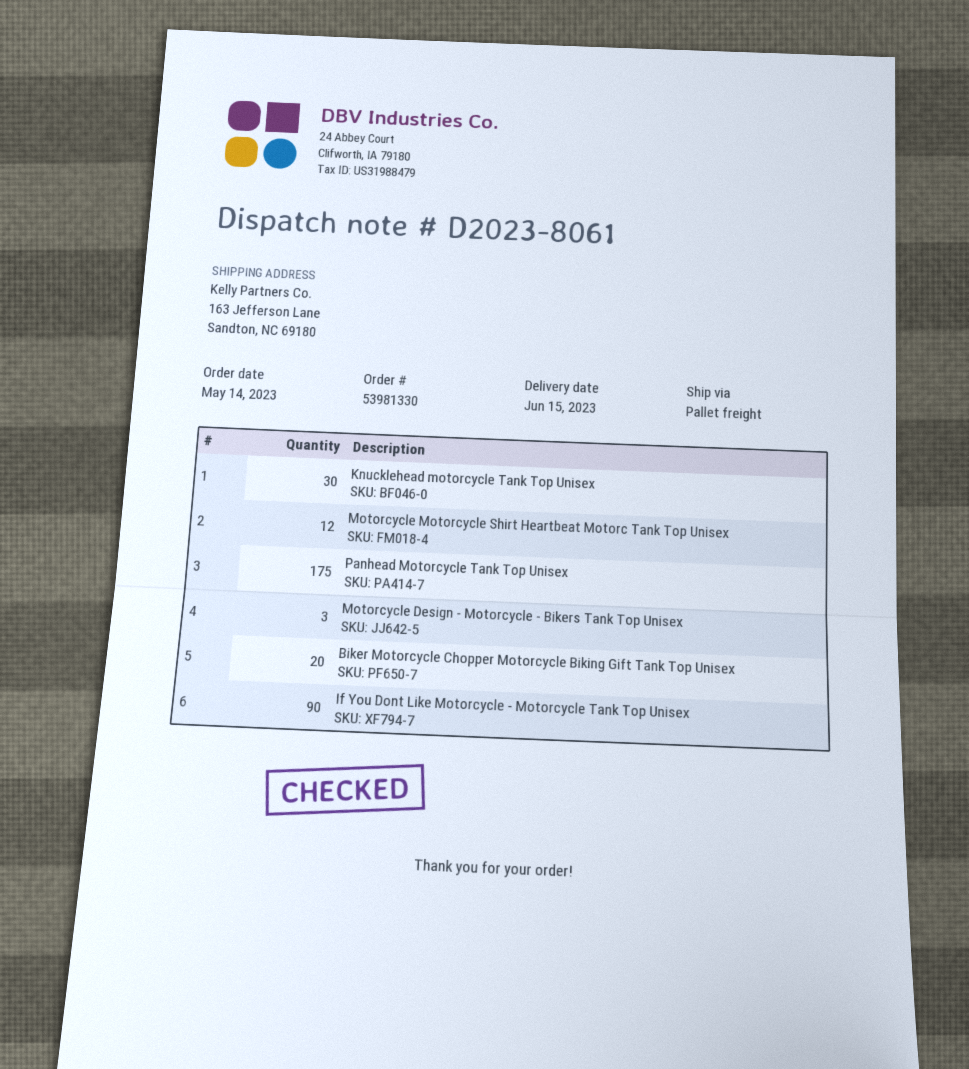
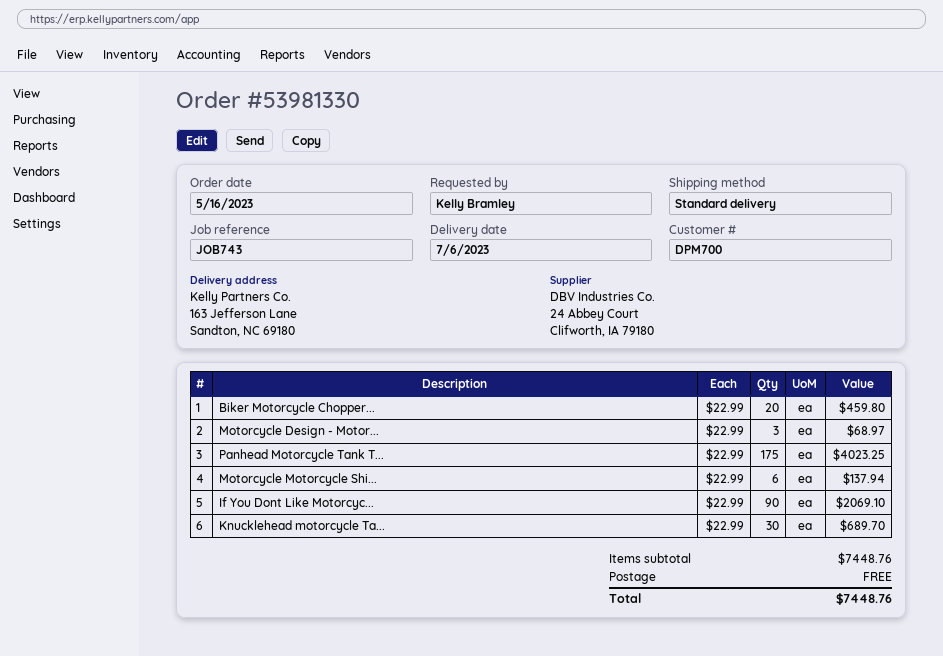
order date: 2023-05-14 -> 2023-05-16
delivery date: 2023-06-15 -> 2023-07-06
shipping method: pallet freight -> standard
Motorcycle Motorcycle Shirt Heartbeat Motorc Tank Top Unisex: 12 -> 6

